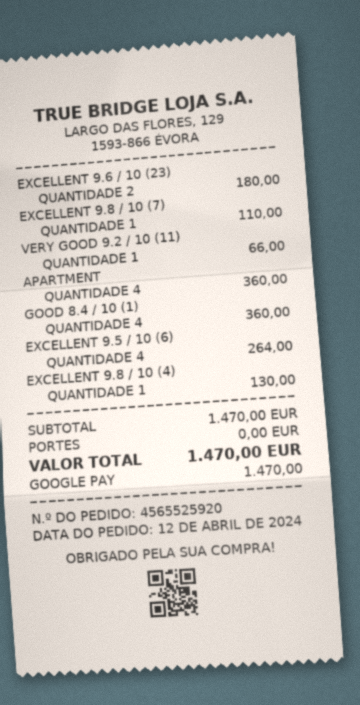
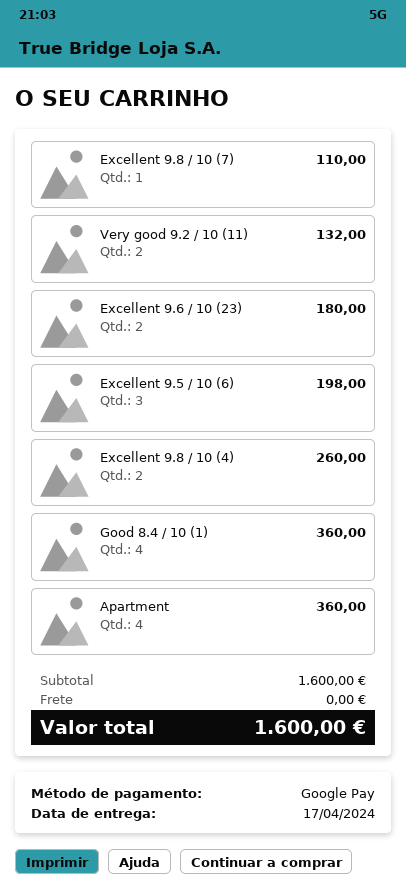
VERY GOOD 9.2 / 10 (11): 1 for 66.00 -> 2 for 132.00
EXCELLENT 9.5 / 10 (6): 4 for 264.00 -> 3 for 198.00
EXCELLENT 9.8 / 10 (4): 1 for 130.00 -> 2 for 260.00
subtotal: 1470.00 -> 1600.00
total: 1470.00 -> 1600.00

